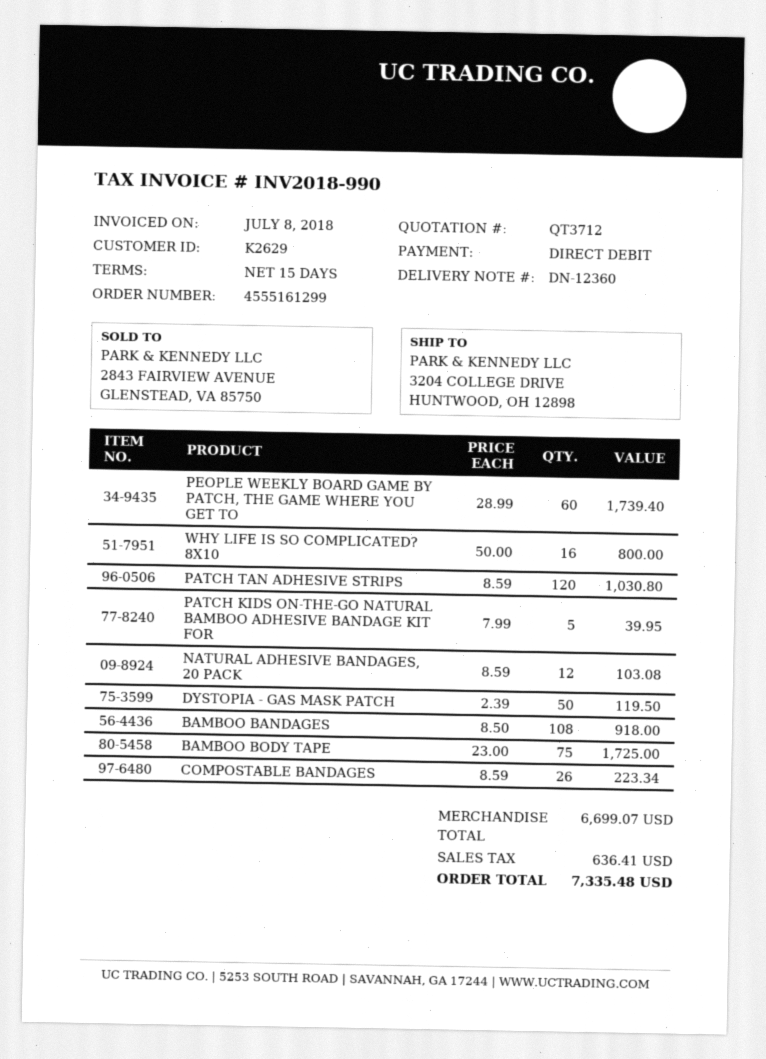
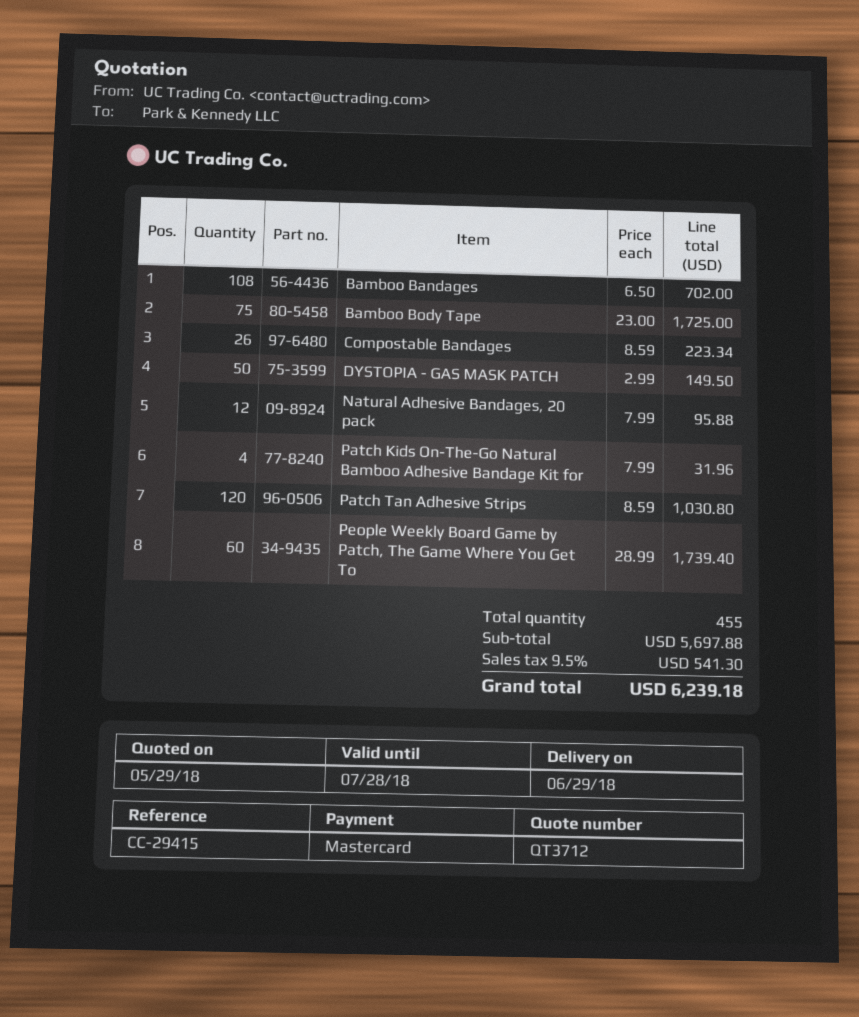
payment method: direct debit -> Mastercard
WHY LIFE IS SO COMPLICATED? 8X10: 16 x 50.00 = 800.00 -> none
PATCH KIDS ON-THE-GO NATURAL BAMBOO ADHESIVE BANDAGE KIT FOR: 5 x 7.99 = 39.95 -> 4 x 7.99 = 31.96
NATURAL ADHESIVE BANDAGES, 20 PACK: 12 x 8.59 = 103.08 -> 12 x 7.99 = 95.88
DYSTOPIA - GAS MASK PATCH: 50 x 2.39 = 119.50 -> 50 x 2.99 = 149.50
BAMBOO BANDAGES: 108 x 8.50 = 918.00 -> 108 x 6.50 = 702.00
subtotal: 6699.07 -> 5697.88
tax: 636.41 -> 541.30
total: 7335.48 -> 6239.18

